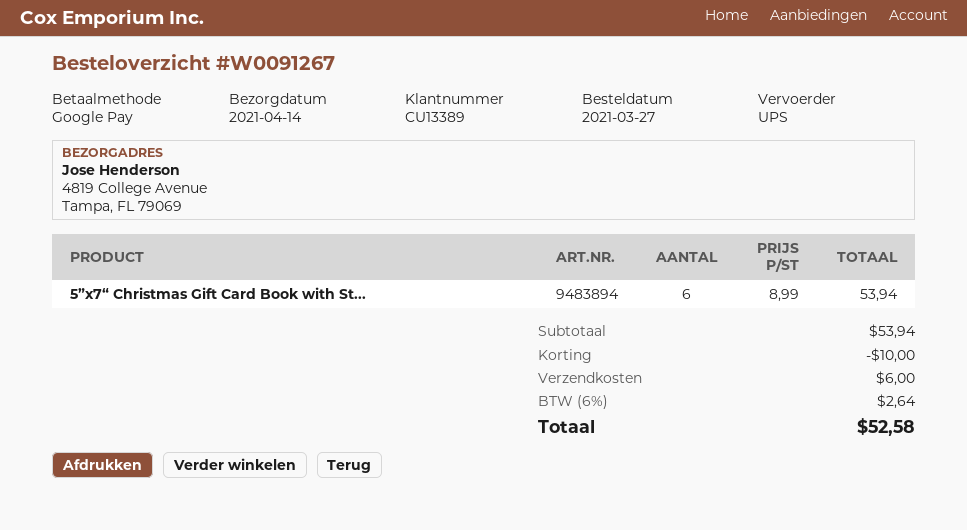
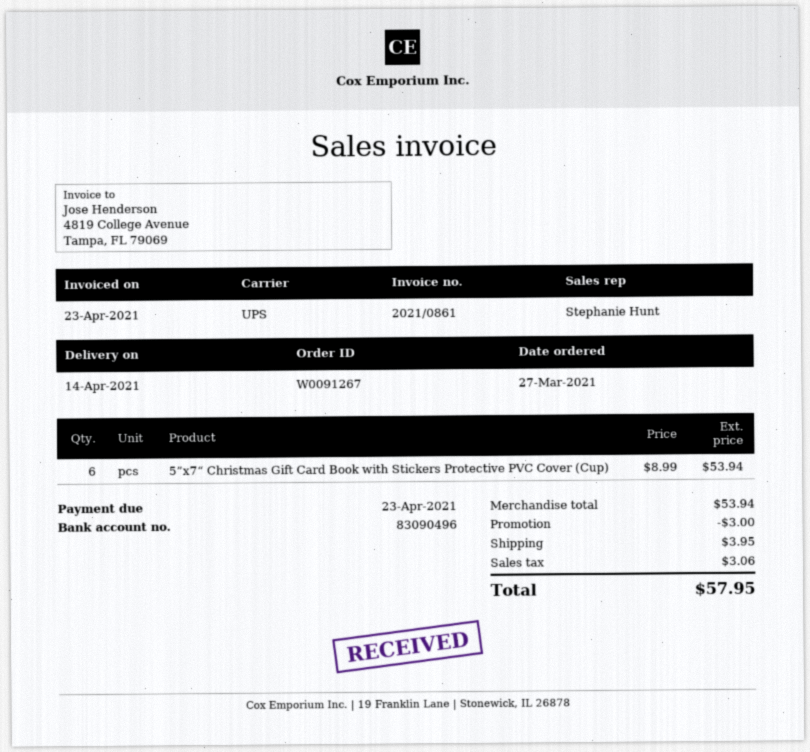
discount: 10.00 -> 3.00
shipping: 6.00 -> 3.95
tax: 2.64 -> 3.06
total: 52.58 -> 57.95

